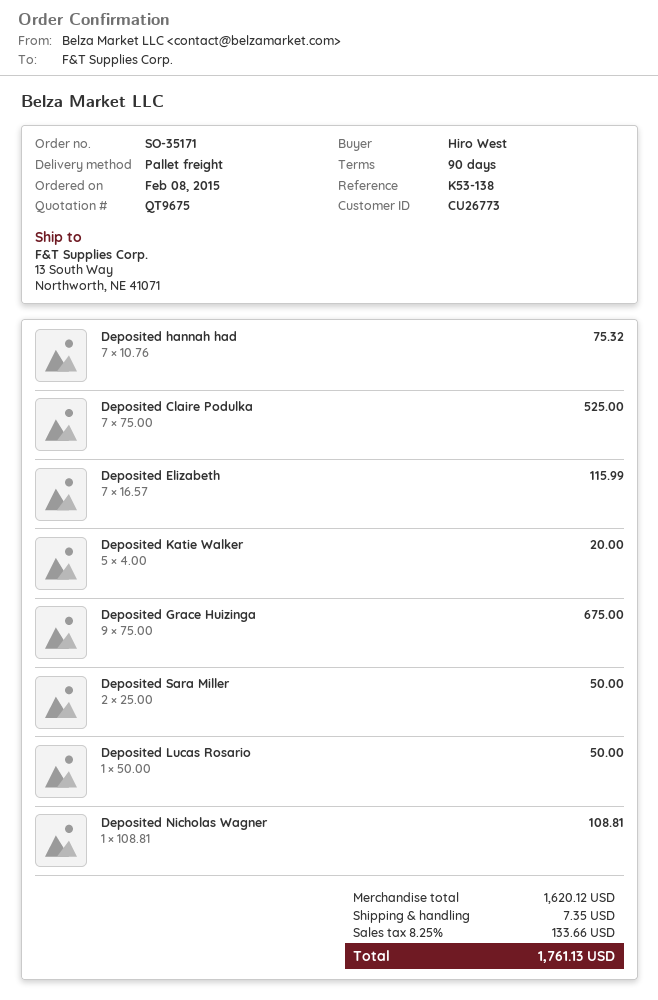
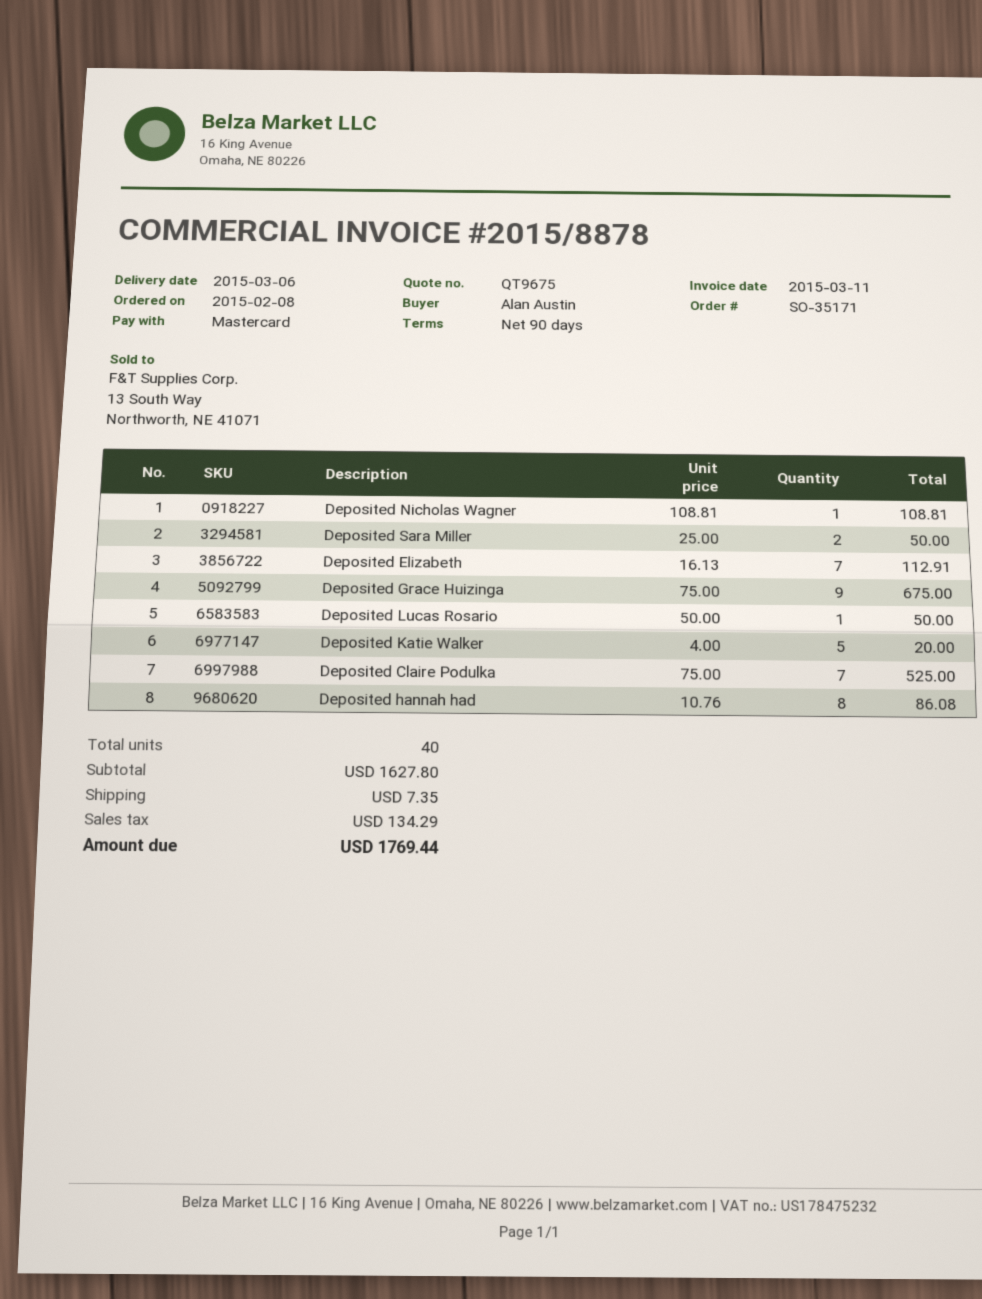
ordered by: Hiro West -> Alan Austin
Deposited hannah had: 7 x 10.76 = 75.32 -> 8 x 10.76 = 86.08
Deposited Elizabeth: 7 x 16.57 = 115.99 -> 7 x 16.13 = 112.91
subtotal: 1620.12 -> 1627.80
tax: 133.66 -> 134.29
total: 1761.13 -> 1769.44

